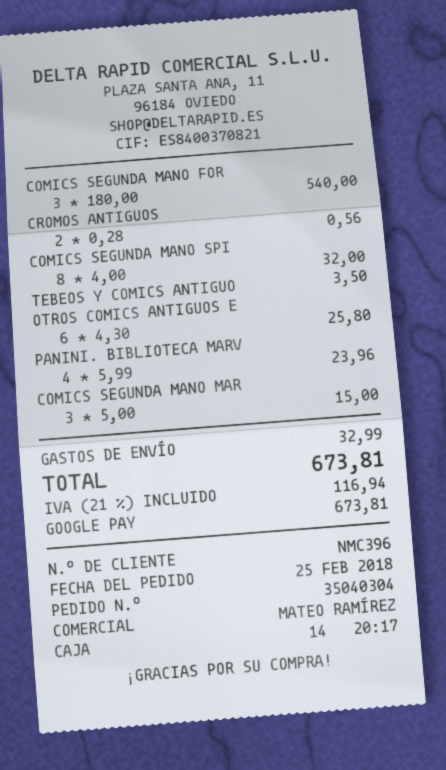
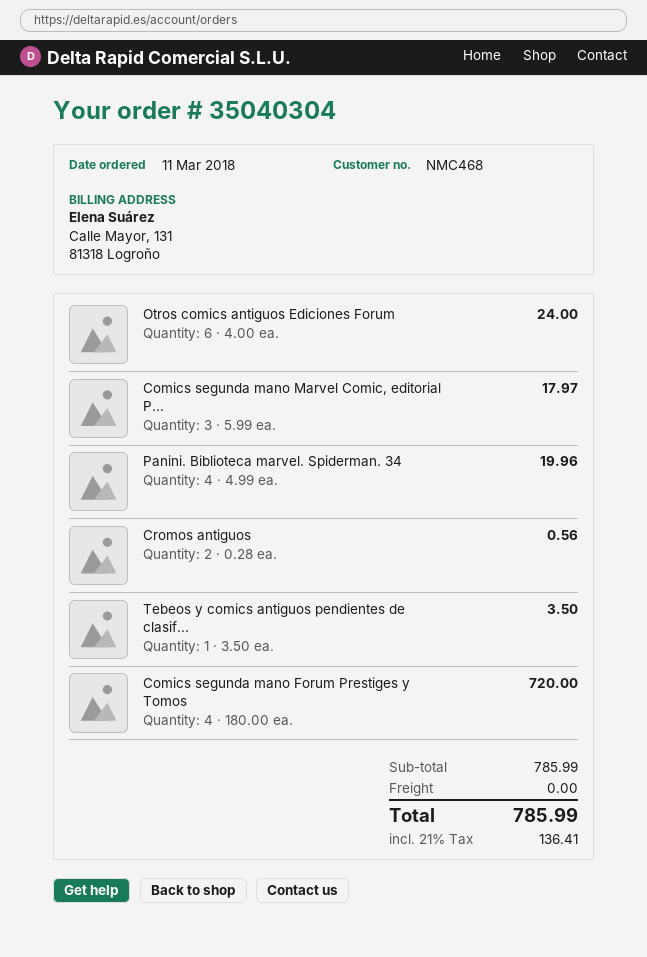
order date: 2018-02-25 -> 2018-03-11
customer number: NMC396 -> NMC468
COMICS SEGUNDA MANO FOR: 3 x 180.00 = 540.00 -> 4 x 180.00 = 720.00
COMICS SEGUNDA MANO SPI: 8 x 4.00 = 32.00 -> none
OTROS COMICS ANTIGUOS E: 6 x 4.30 = 25.80 -> 6 x 4.00 = 24.00
PANINI. BIBLIOTECA MARV: 4 x 5.99 = 23.96 -> 4 x 4.99 = 19.96
COMICS SEGUNDA MANO MAR: 3 x 5.00 = 15.00 -> 3 x 5.99 = 17.97
shipping: 32.99 -> 0.00
tax: 21% = 116.94 -> 21% = 136.41
total: 673.81 -> 785.99

